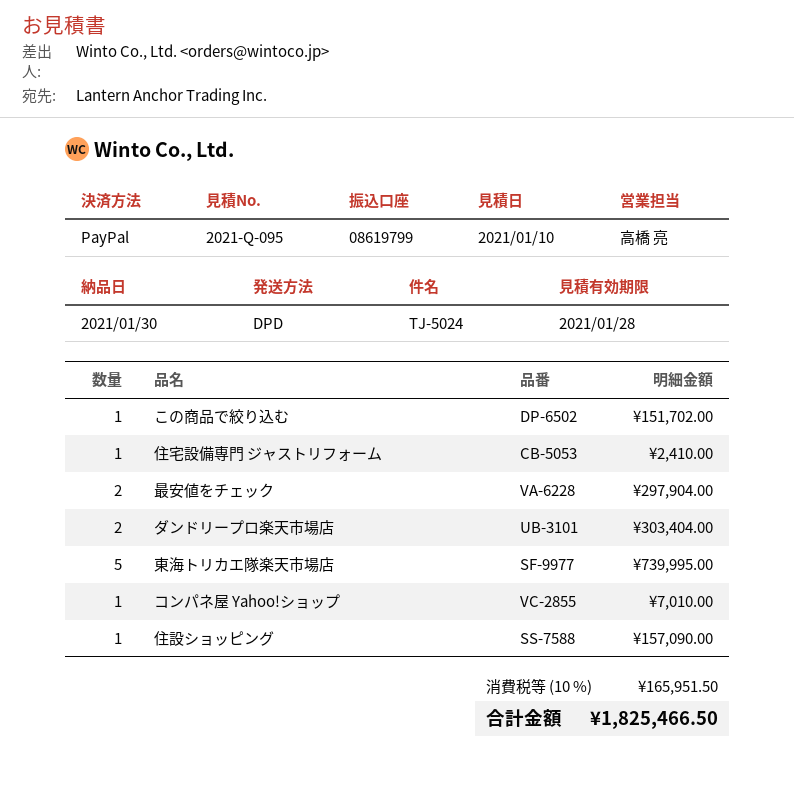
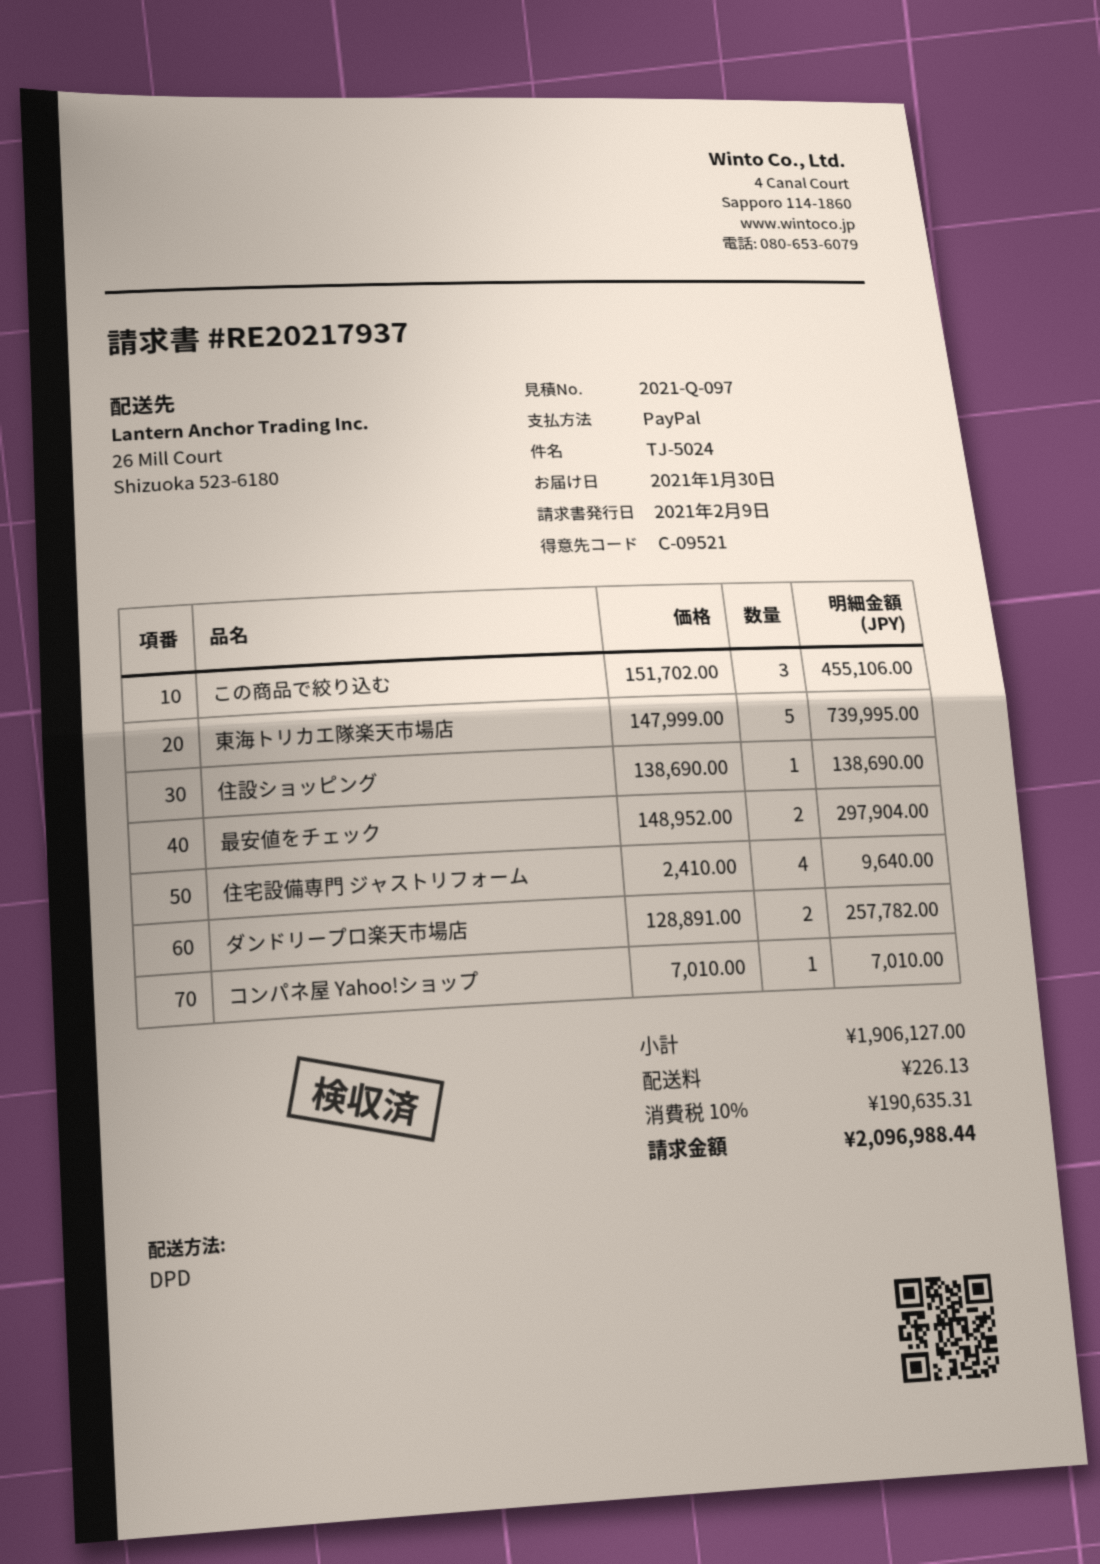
quote number: 2021-Q-095 -> 2021-Q-097
この商品で絞り込む: 1 for 151702.00 -> 3 for 455106.00
住宅設備専門 ジャストリフォーム: 1 for 2410.00 -> 4 for 9640.00
ダンドリープロ楽天市場店: 2 for 303404.00 -> 2 for 257782.00
住設ショッピング: 1 for 157090.00 -> 1 for 138690.00
shipping: none -> 226.13
tax: 10% = 165951.50 -> 10% = 190635.31
total: 1825466.50 -> 2096988.44

